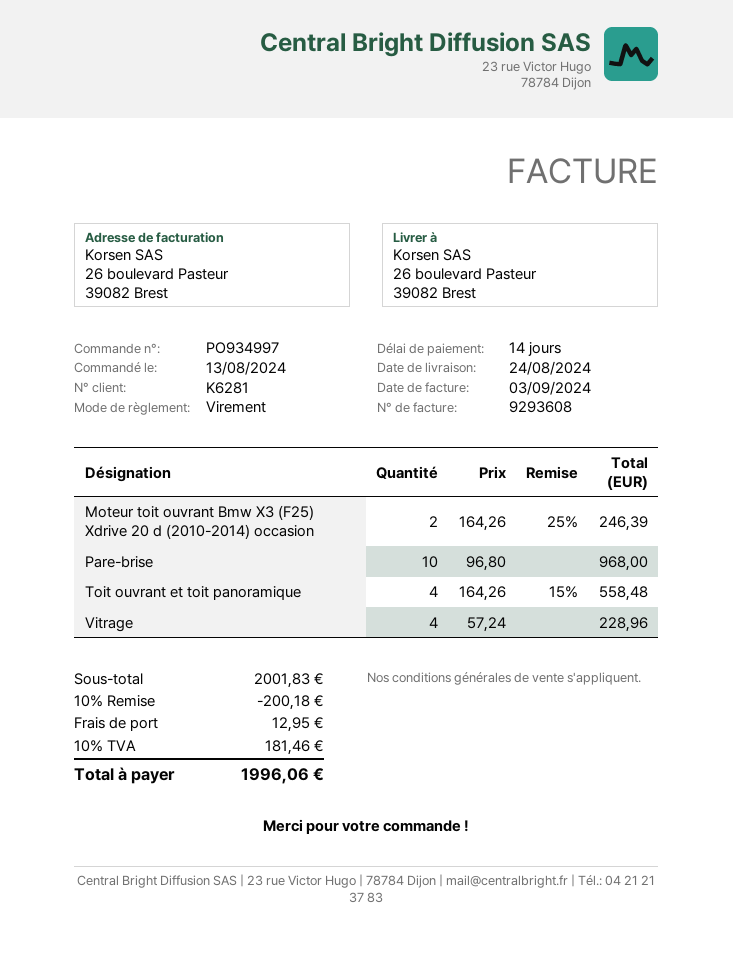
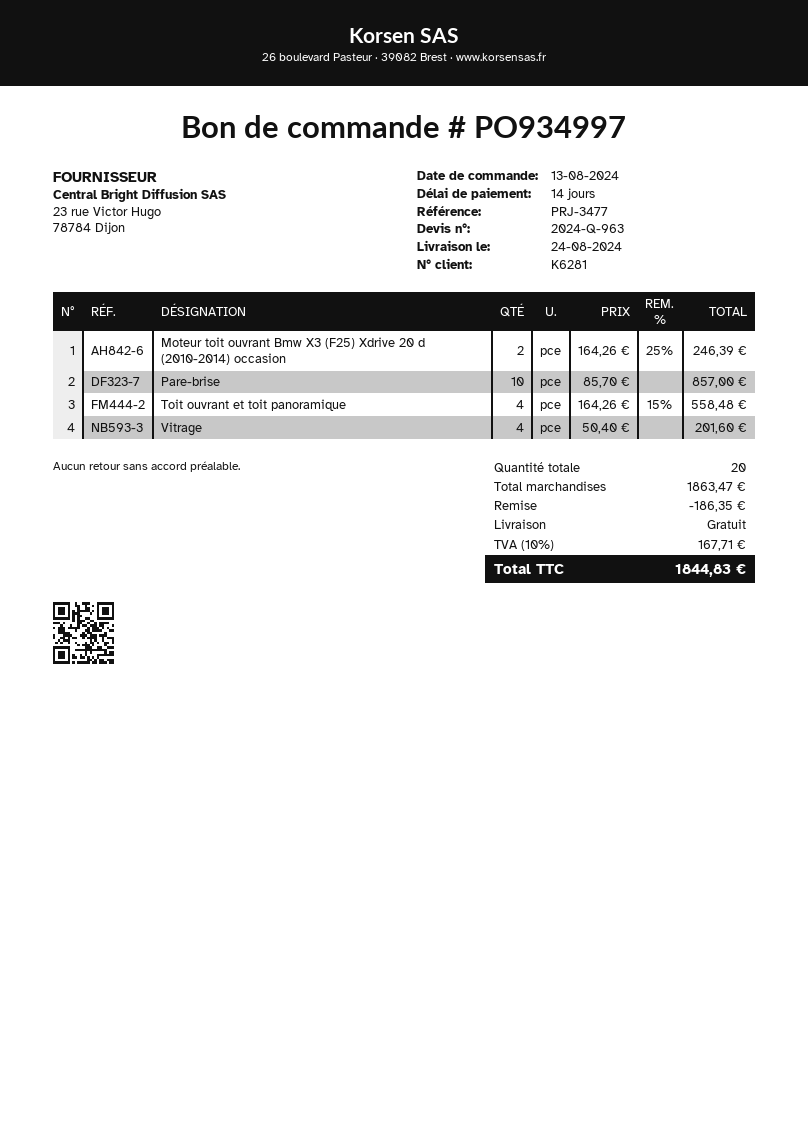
Pare-brise: 10 x 96.80 = 968.00 -> 10 x 85.70 = 857.00
Vitrage: 4 x 57.24 = 228.96 -> 4 x 50.40 = 201.60
subtotal: 2001.83 -> 1863.47
discount: 200.18 -> 186.35
shipping: 12.95 -> 0.00
tax: 10% = 181.46 -> 10% = 167.71
total: 1996.06 -> 1844.83

